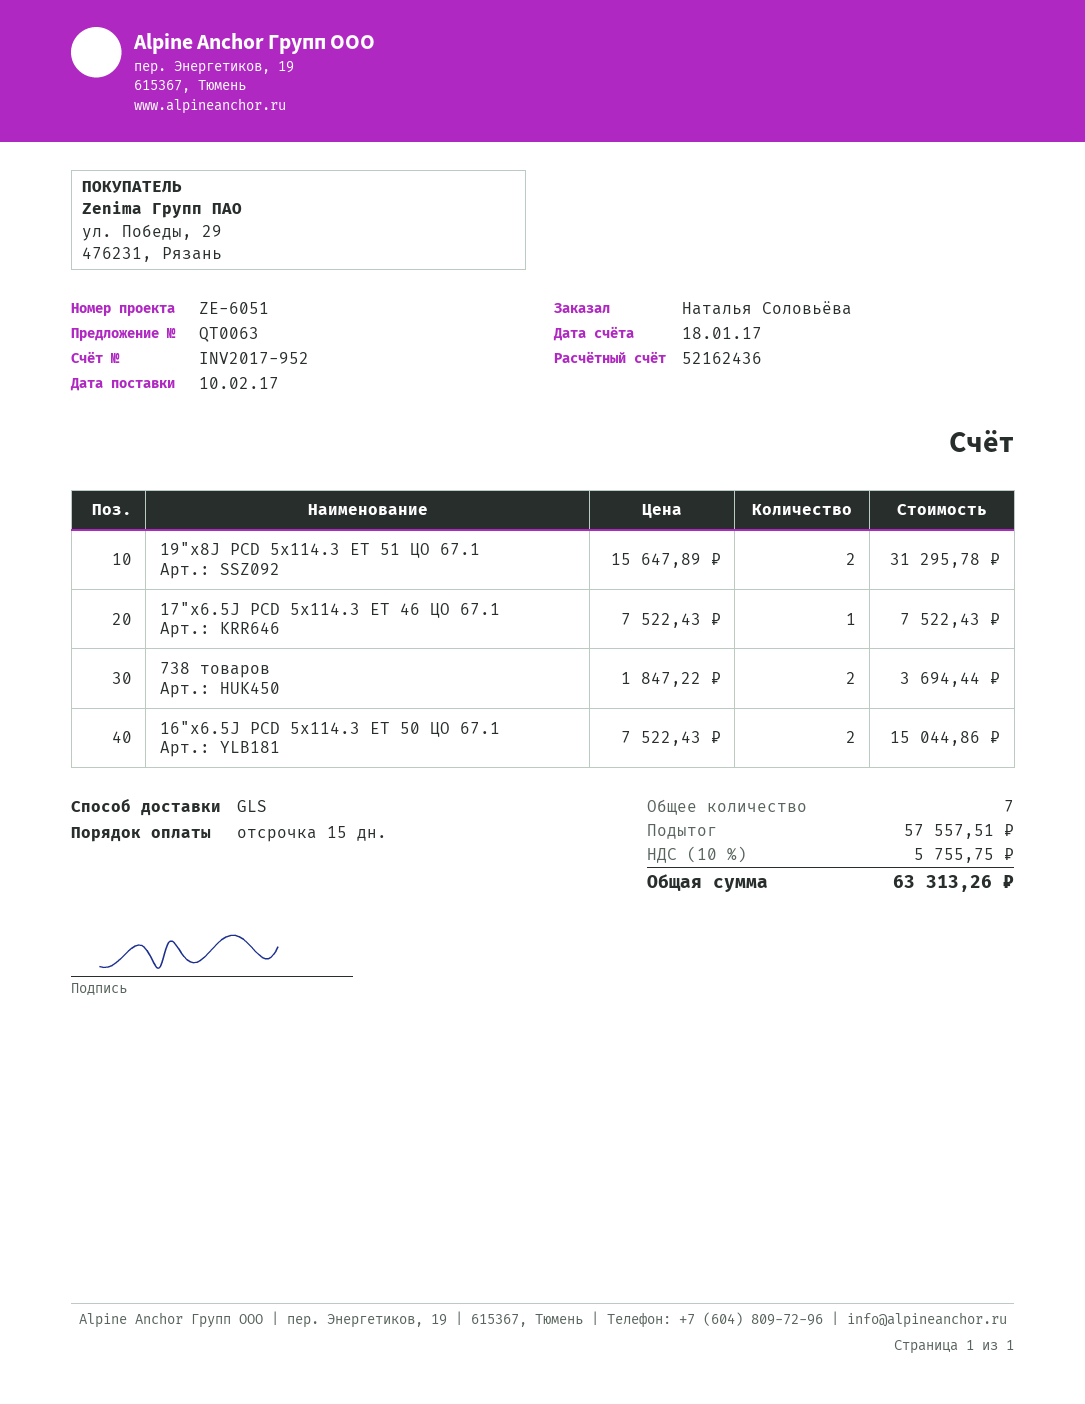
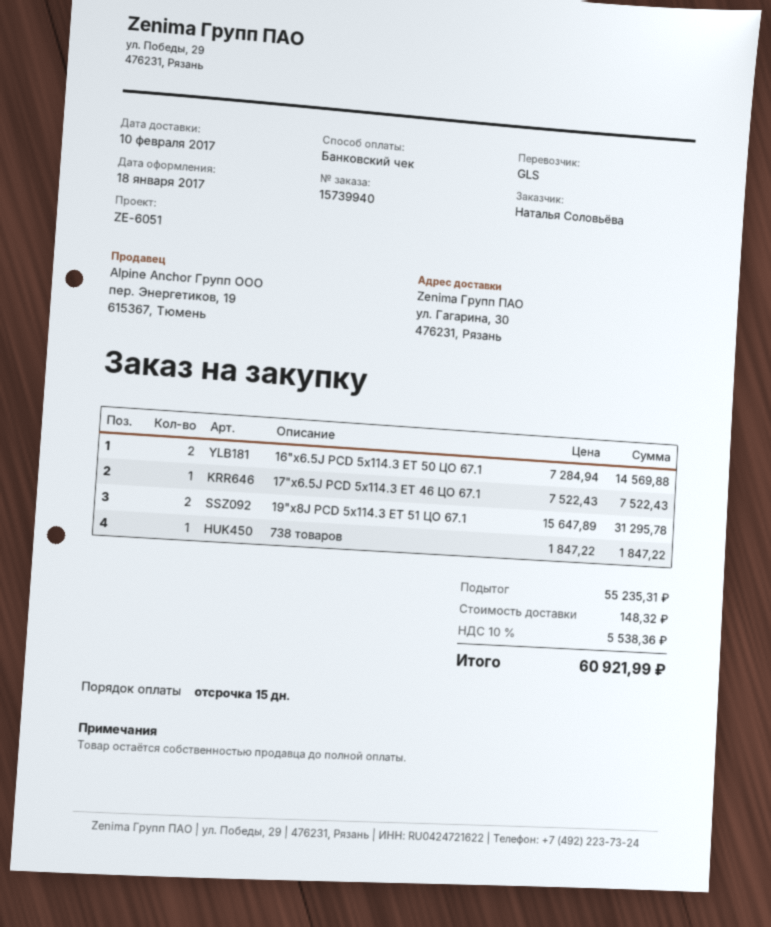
738 товаров: 2 x 1847.22 = 3694.44 -> 1 x 1847.22 = 1847.22
16"x6.5J PCD 5x114.3 ЕТ 50 ЦО 67.1: 2 x 7522.43 = 15044.86 -> 2 x 7284.94 = 14569.88
subtotal: 57557.51 -> 55235.31
shipping: none -> 148.32
tax: 10% = 5755.75 -> 10% = 5538.36
total: 63313.26 -> 60921.99

